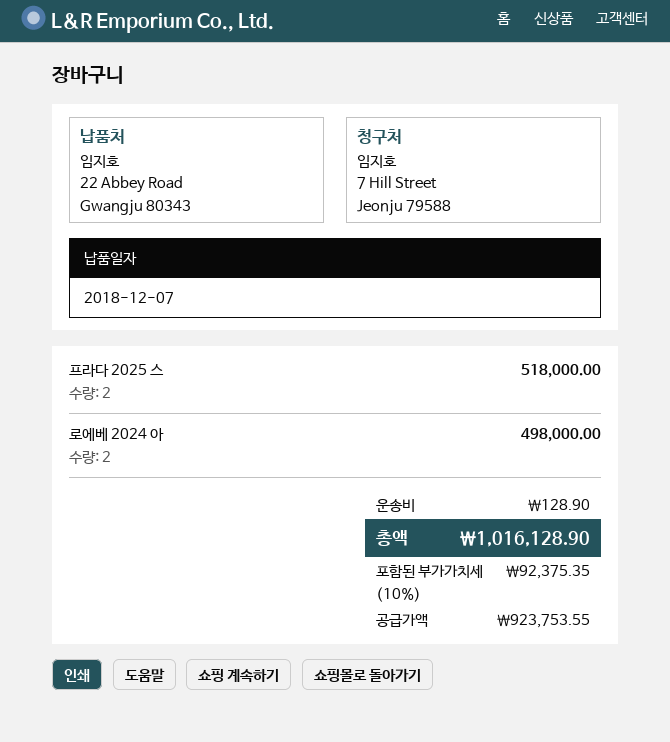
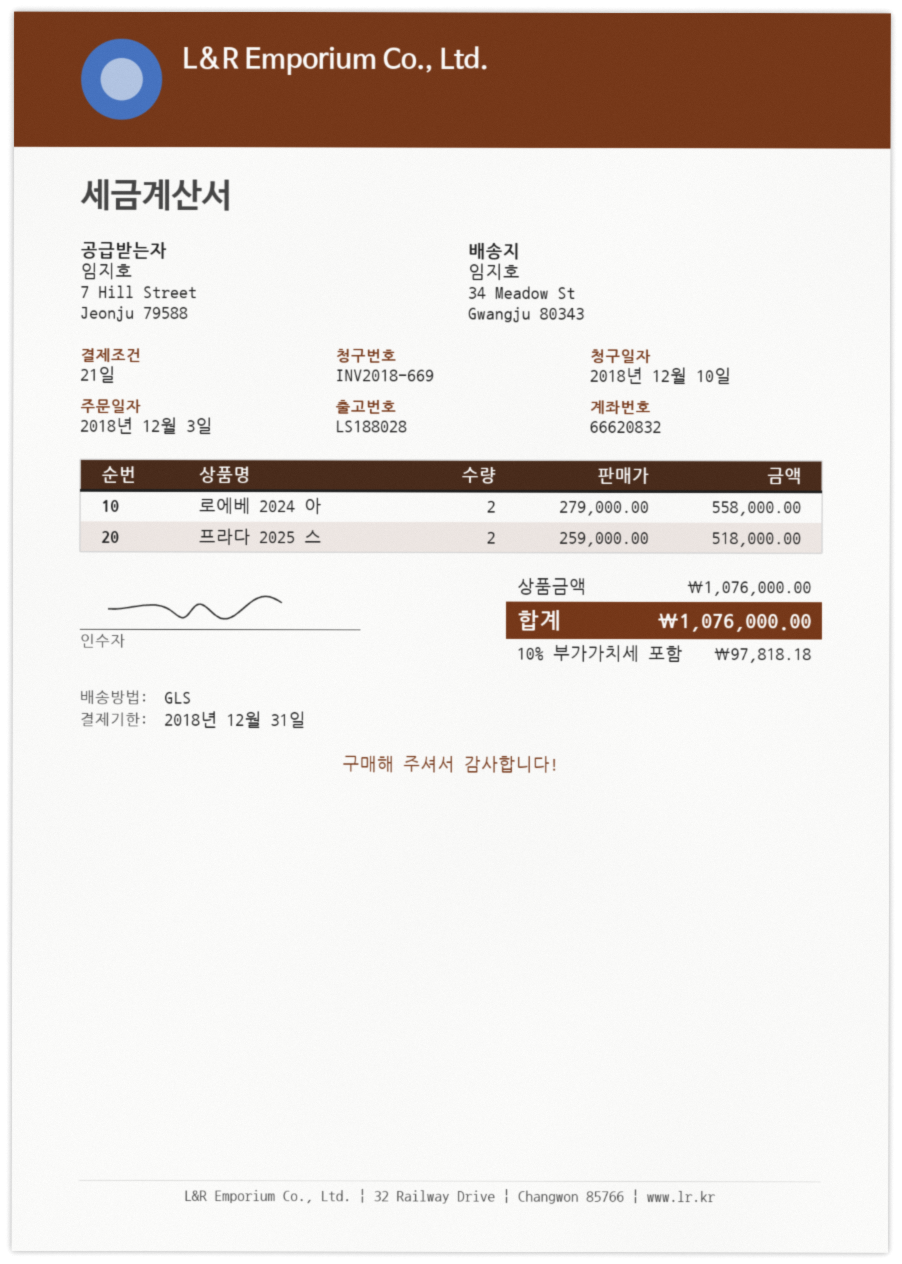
ship to: 22 Abbey Road, Gwangju 80343 -> 34 Meadow St, Gwangju 80343
로에베 2024 아: 2 for 498000.00 -> 2 for 558000.00
shipping: 128.90 -> none
tax: 10% = 92375.35 -> 10% = 97818.18
total: 1016128.90 -> 1076000.00

